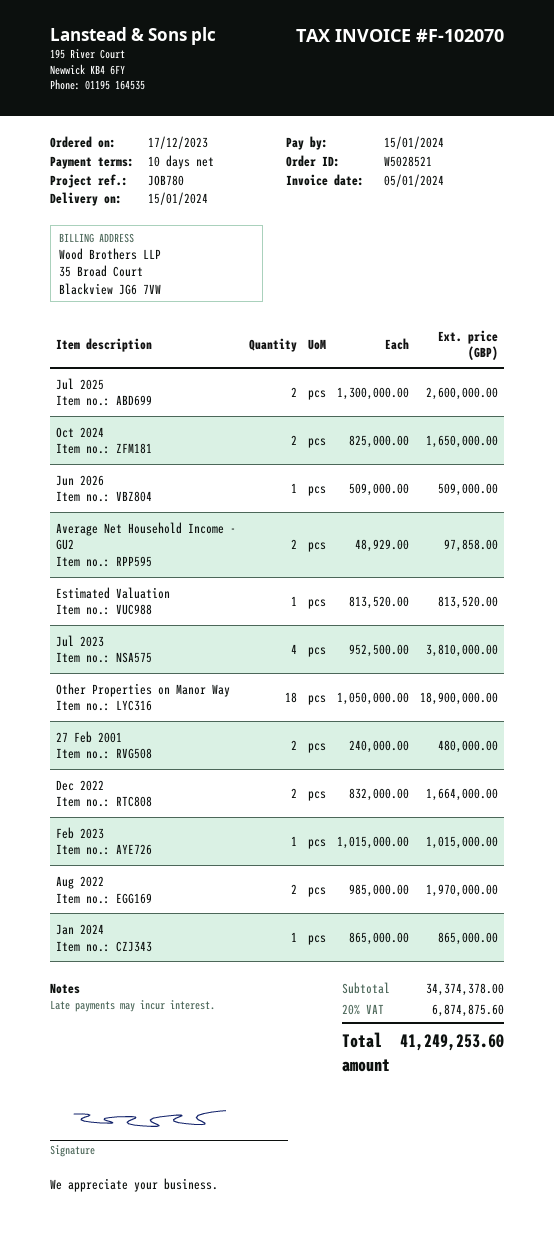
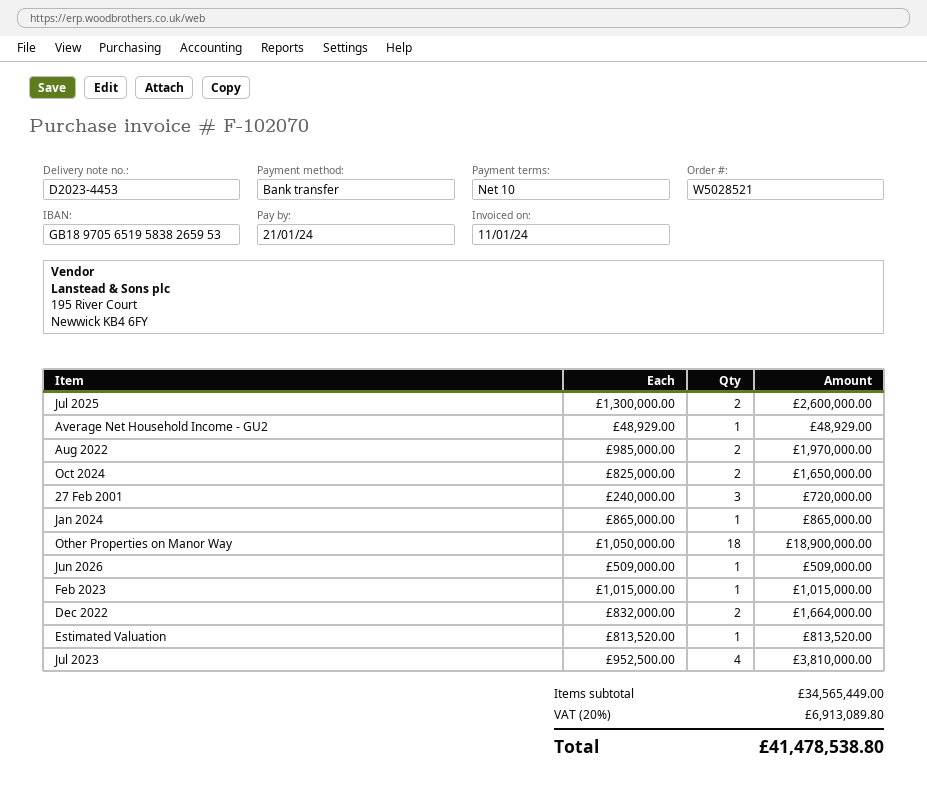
invoice date: 2024-01-05 -> 2024-01-11
due date: 2024-01-15 -> 2024-01-21
Average Net Household Income - GU2: 2 x 48929.00 = 97858.00 -> 1 x 48929.00 = 48929.00
27 Feb 2001: 2 x 240000.00 = 480000.00 -> 3 x 240000.00 = 720000.00
subtotal: 34374378.00 -> 34565449.00
tax: 20% = 6874875.60 -> 20% = 6913089.80
total: 41249253.60 -> 41478538.80

